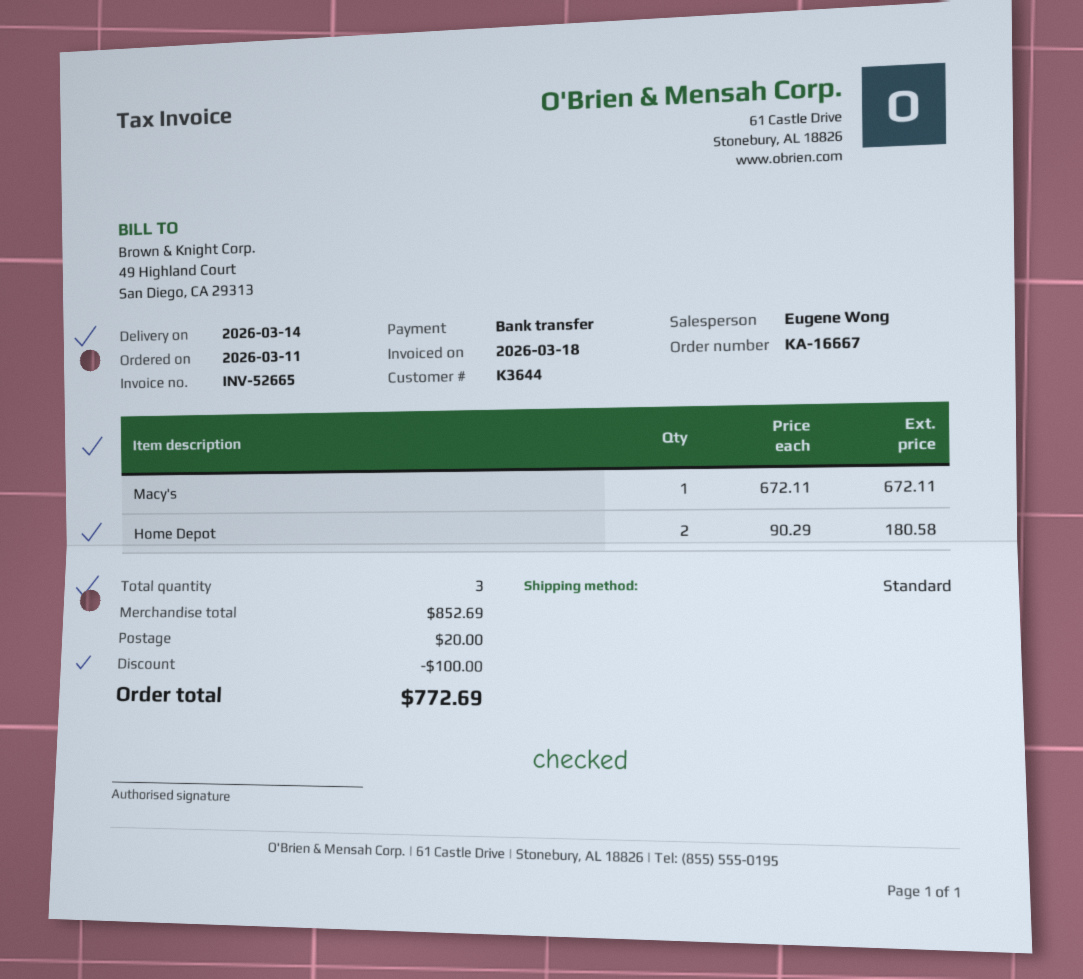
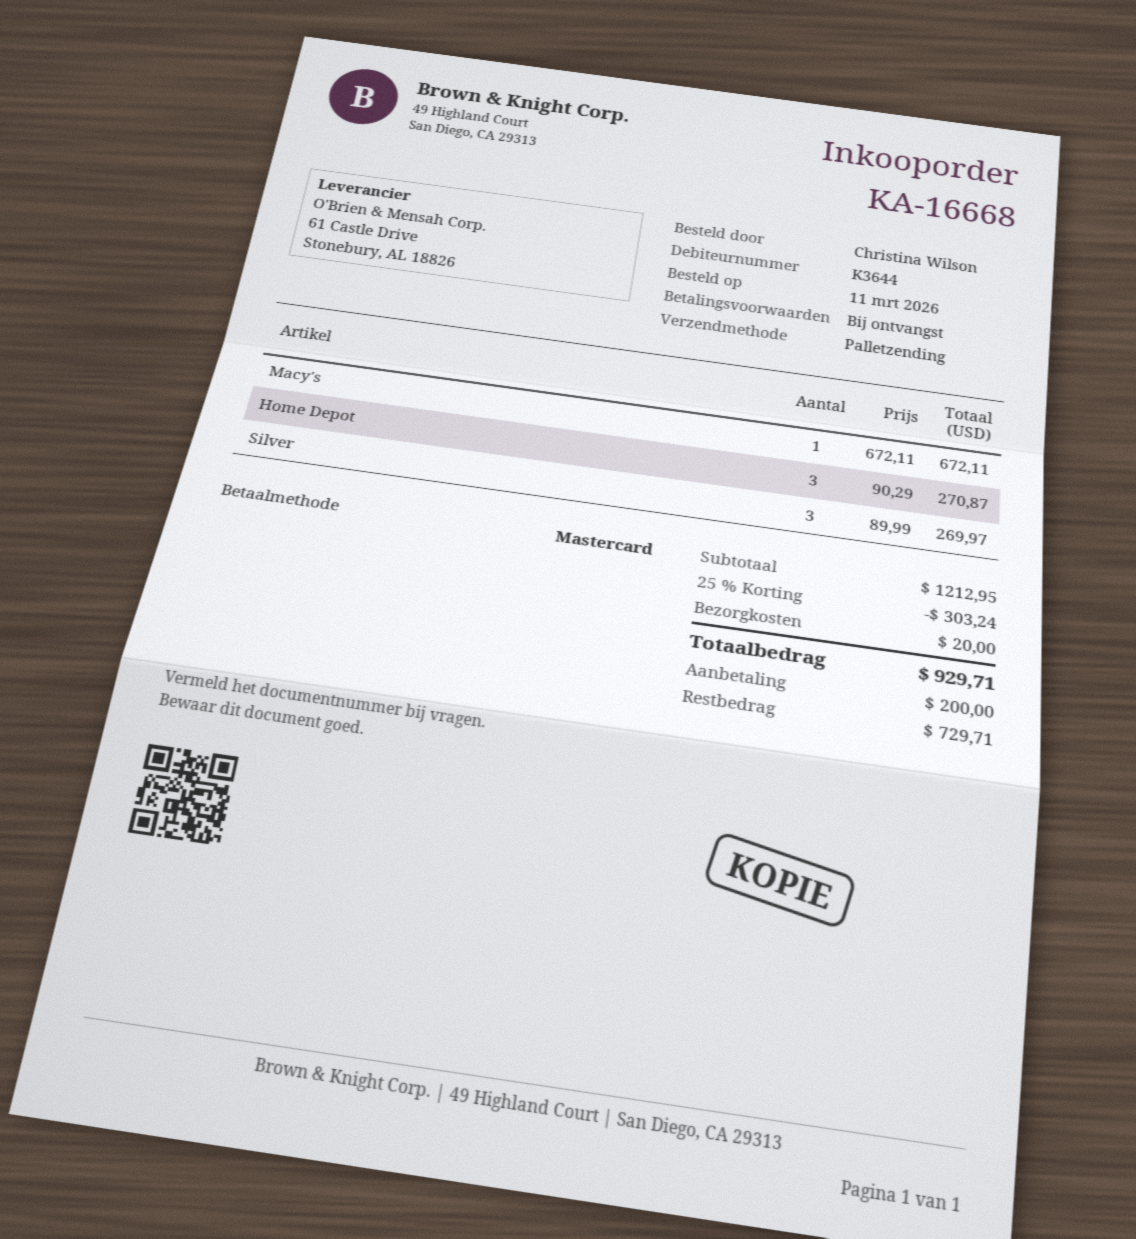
order number: KA-16667 -> KA-16668
payment method: bank transfer -> Mastercard
shipping method: standard -> pallet freight
Home Depot: 2 x 90.29 = 180.58 -> 3 x 90.29 = 270.87
Silver: none -> 3 x 89.99 = 269.97
subtotal: 852.69 -> 1212.95
discount: 100.00 -> 303.24
total: 772.69 -> 929.71

